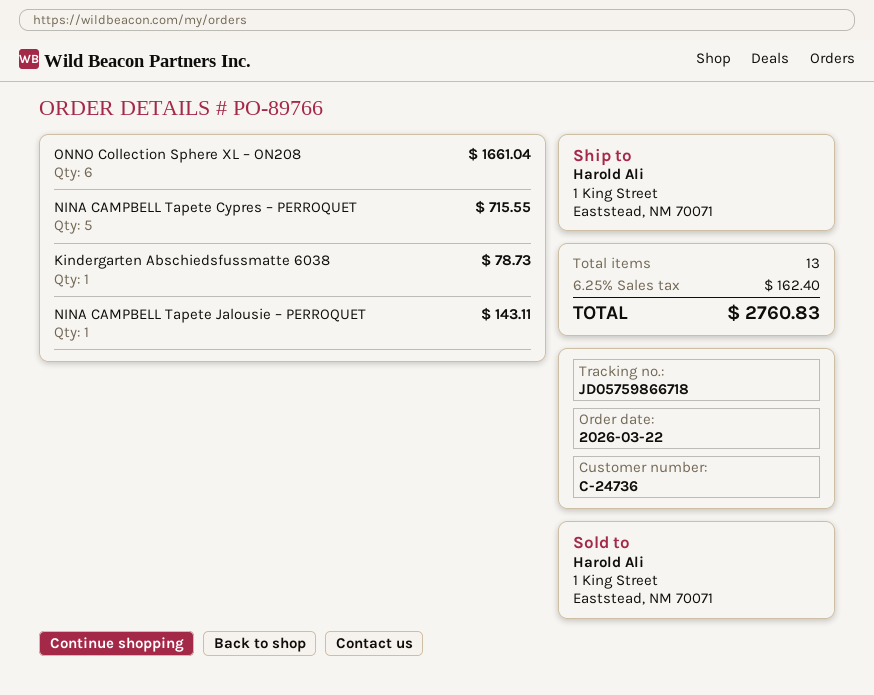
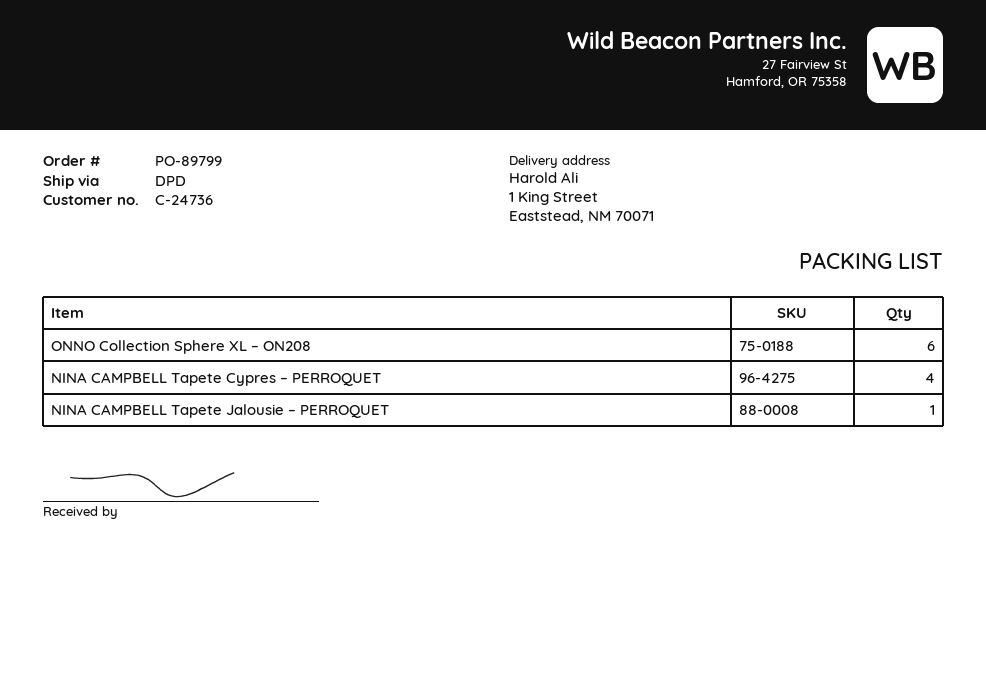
order number: PO-89766 -> PO-89799
NINA CAMPBELL Tapete Cypres – PERROQUET: 5 -> 4
Kindergarten Abschiedsfussmatte 6038: 1 -> none

